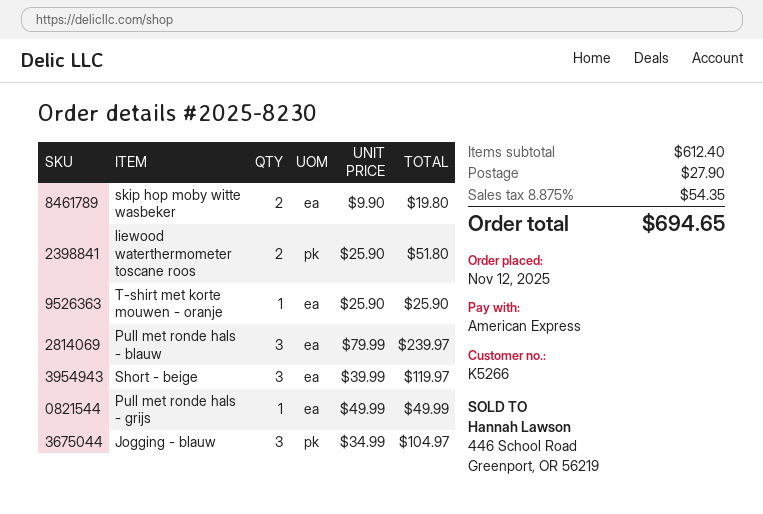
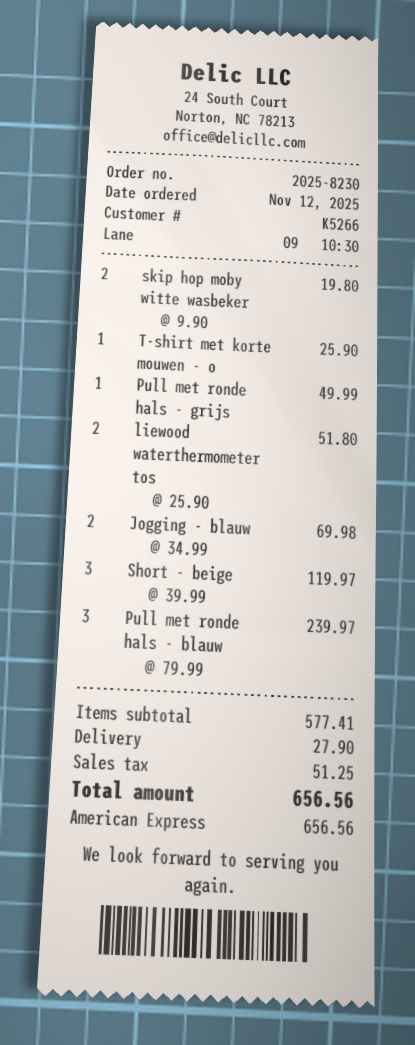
Jogging - blauw: 3 x 34.99 = 104.97 -> 2 x 34.99 = 69.98
subtotal: 612.40 -> 577.41
tax: 54.35 -> 51.25
total: 694.65 -> 656.56

